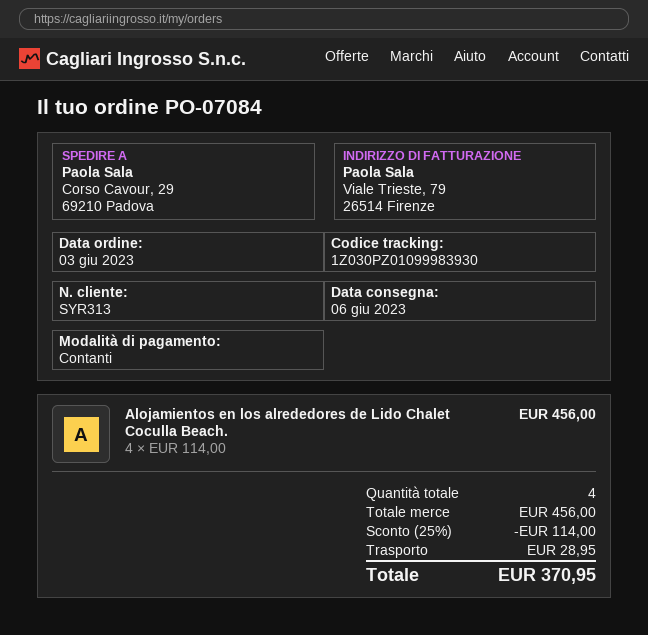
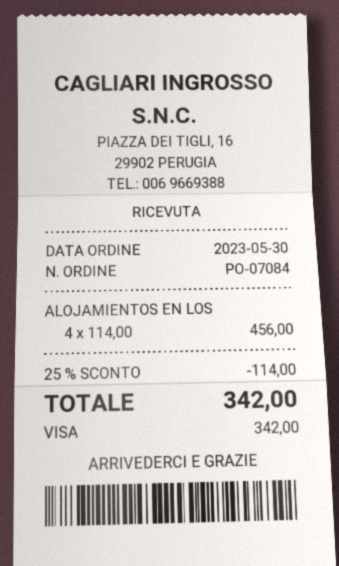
order date: 2023-06-03 -> 2023-05-30
payment method: cash -> Visa
shipping: 28.95 -> none
total: 370.95 -> 342.00

